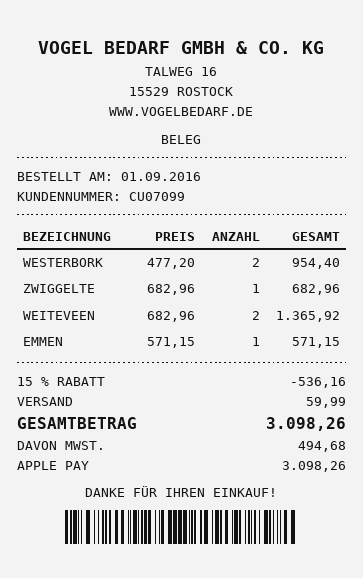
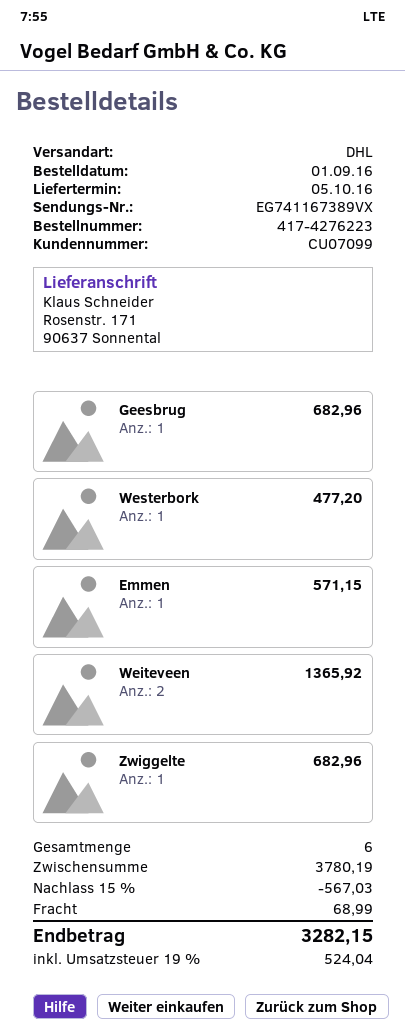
WESTERBORK: 2 for 954.40 -> 1 for 477.20
Geesbrug: none -> 1 for 682.96
discount: 15% = 536.16 -> 15% = 567.03
shipping: 59.99 -> 68.99
tax: 494.68 -> 524.04
total: 3098.26 -> 3282.15

